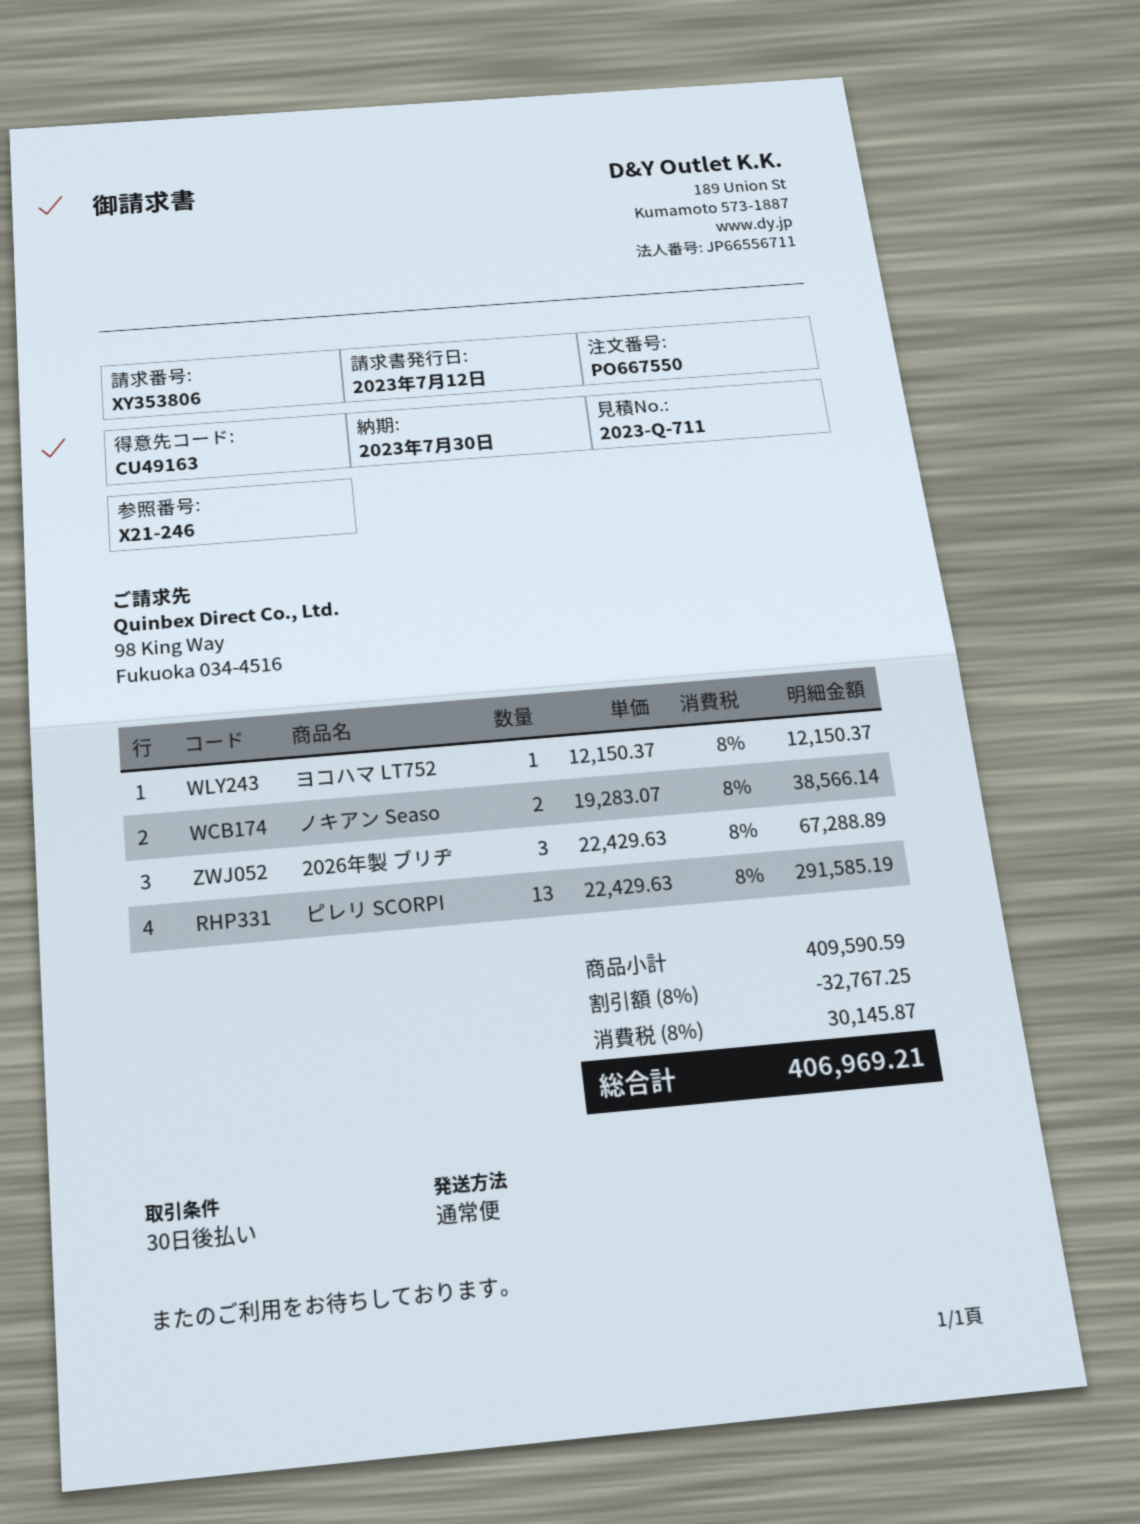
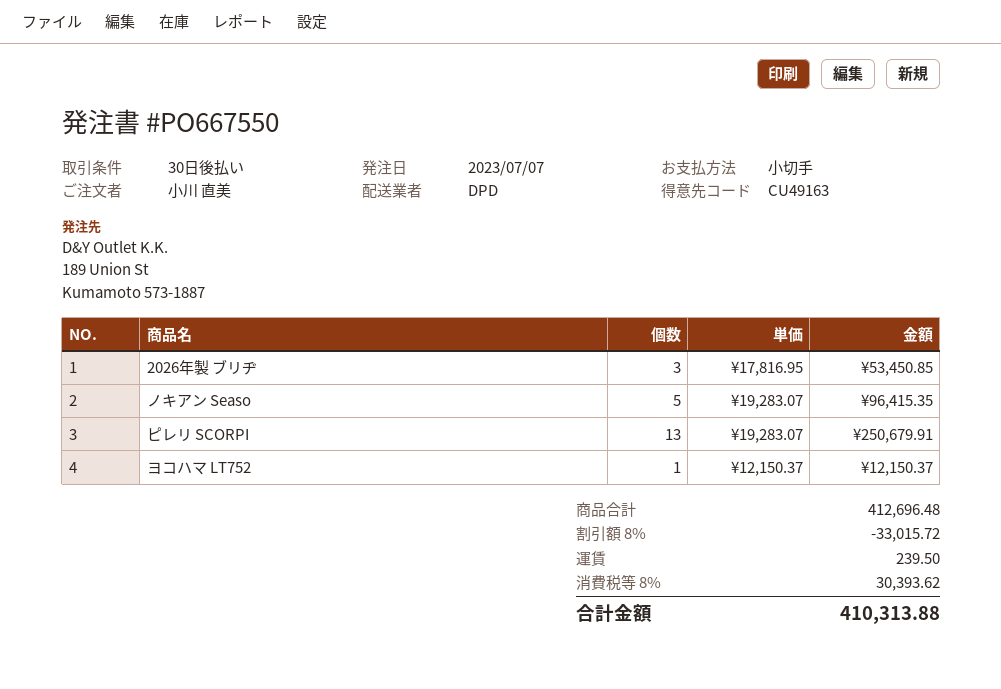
shipping method: standard -> DPD
ノキアン Seaso: 2 x 19283.07 = 38566.14 -> 5 x 19283.07 = 96415.35
2026年製 ブリヂ: 3 x 22429.63 = 67288.89 -> 3 x 17816.95 = 53450.85
ピレリ SCORPI: 13 x 22429.63 = 291585.19 -> 13 x 19283.07 = 250679.91
subtotal: 409590.59 -> 412696.48
discount: 8% = 32767.25 -> 8% = 33015.72
shipping: none -> 239.50
tax: 8% = 30145.87 -> 8% = 30393.62
total: 406969.21 -> 410313.88

